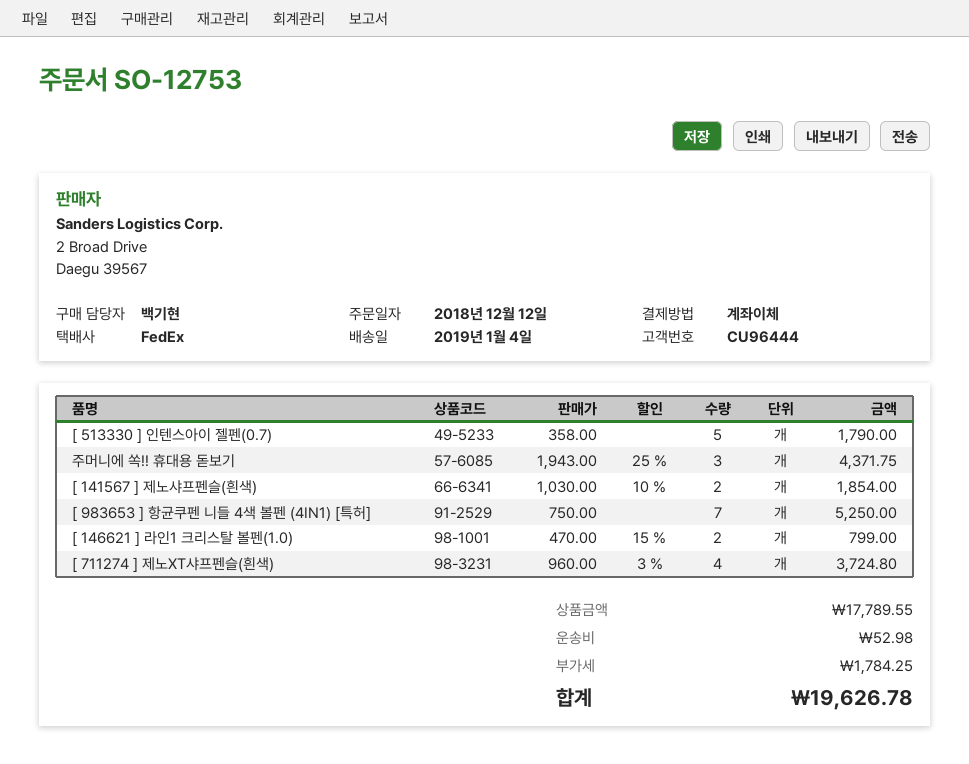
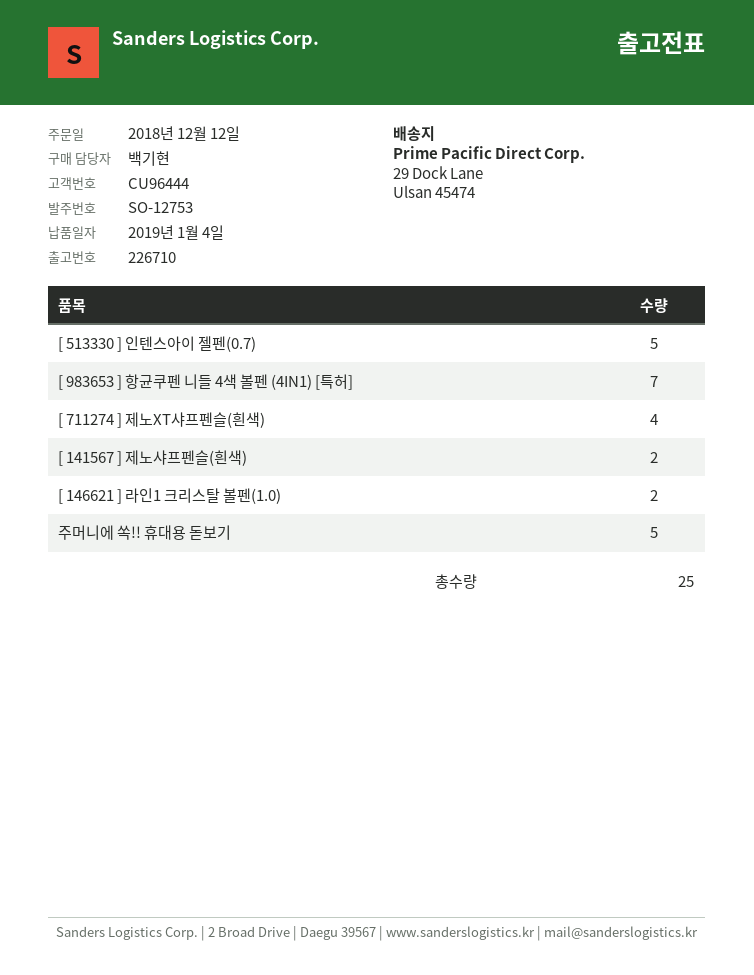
주머니에 쏙!! 휴대용 돋보기: 3 -> 5

